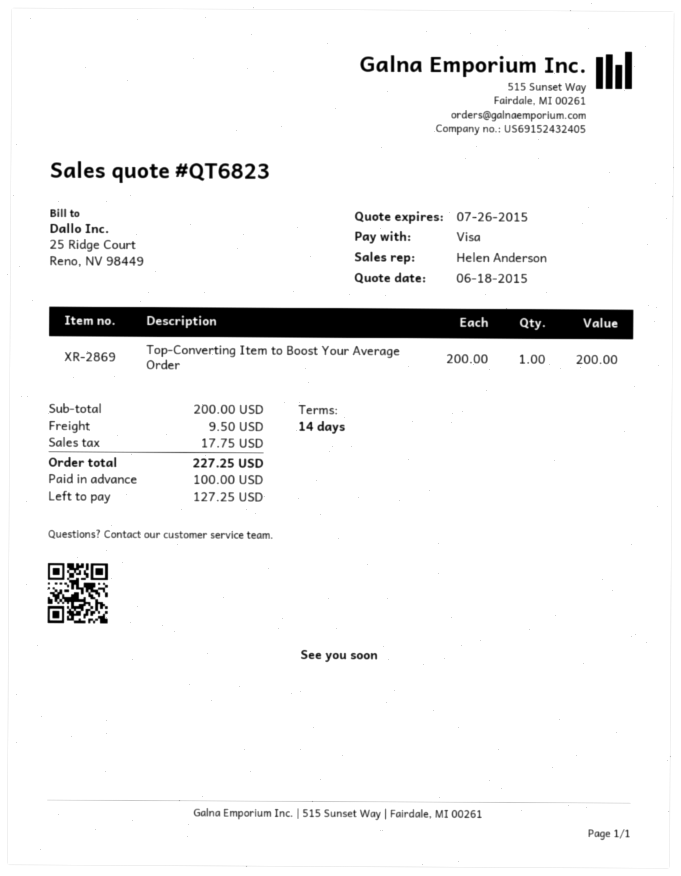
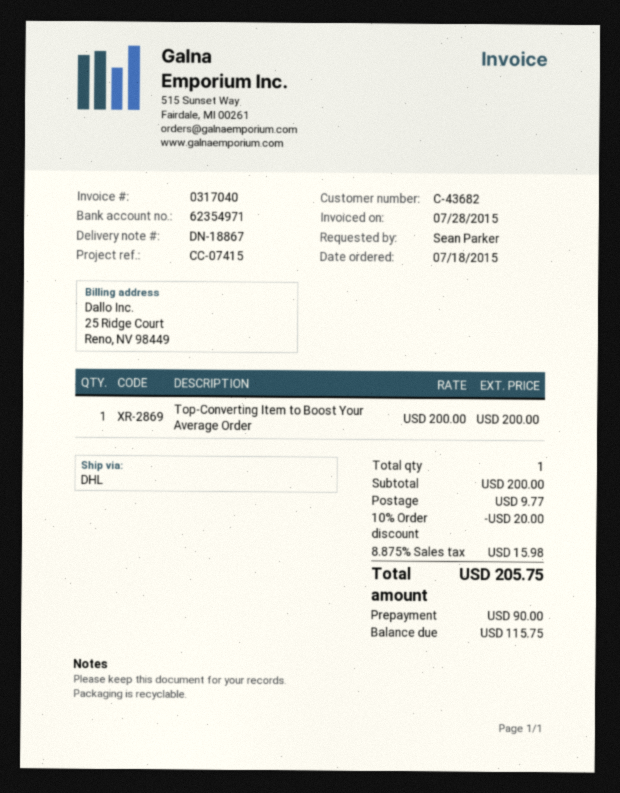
discount: none -> 10% = 20.00
shipping: 9.50 -> 9.77
tax: 17.75 -> 15.98
total: 227.25 -> 205.75
deposit: 100.00 -> 90.00
balance: 127.25 -> 115.75

